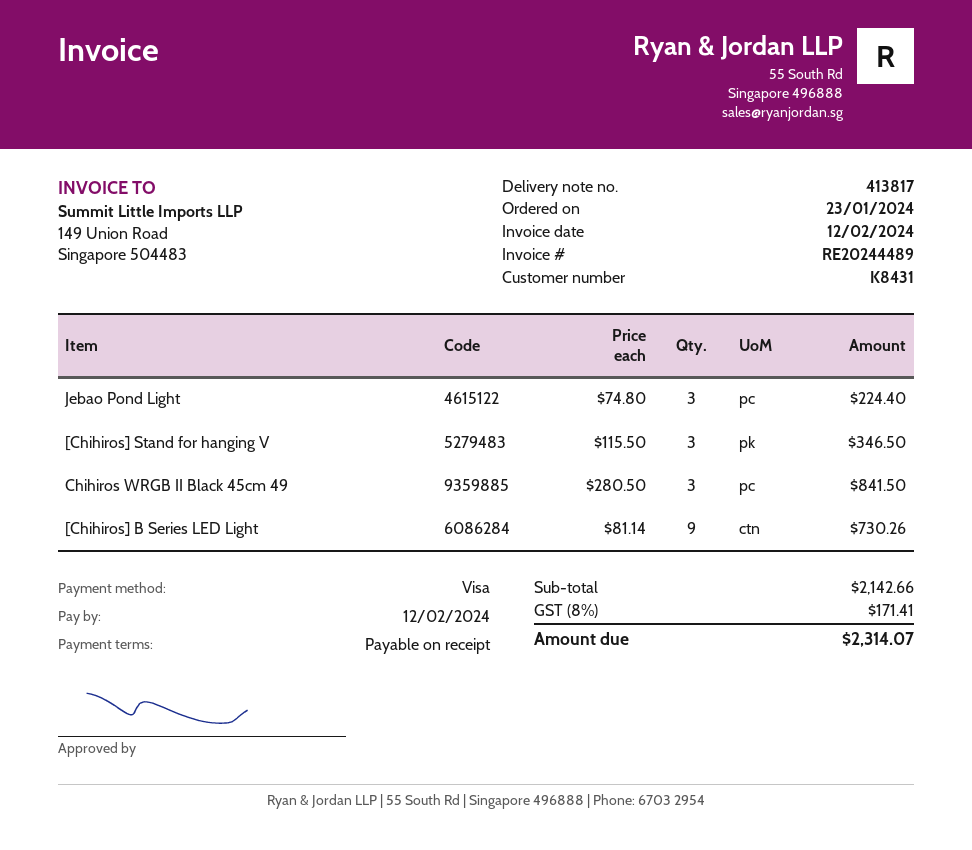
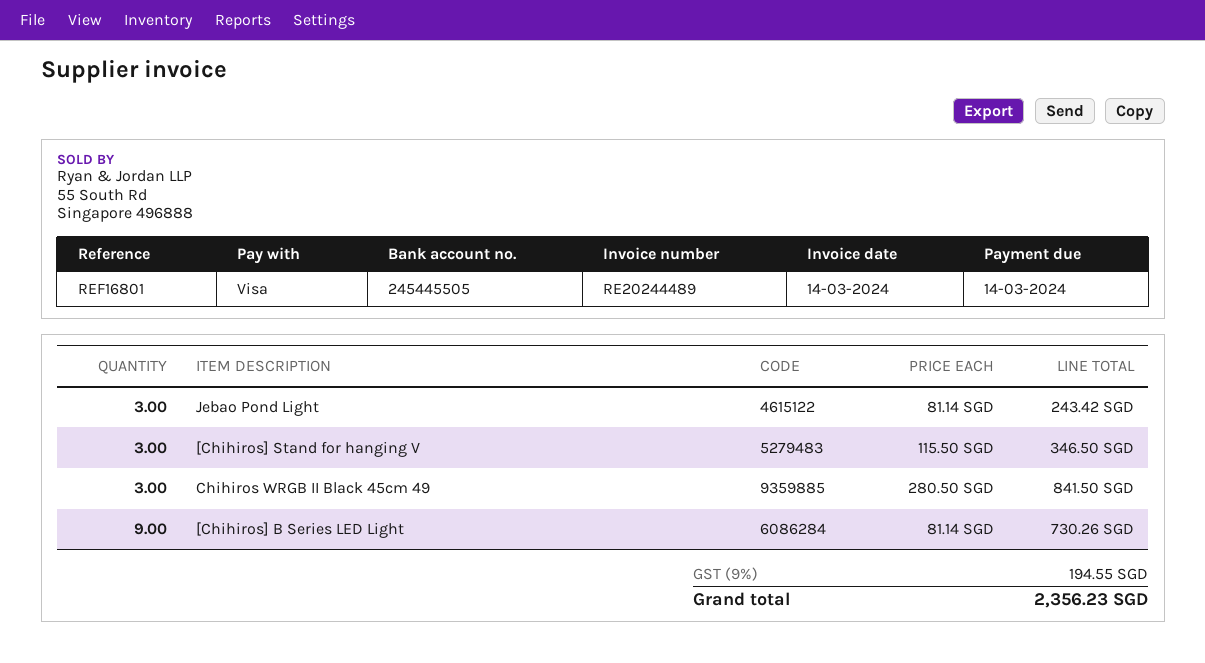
invoice date: 2024-02-12 -> 2024-03-14
due date: 2024-02-12 -> 2024-03-14
Jebao Pond Light: 3 x 74.80 = 224.40 -> 3 x 81.14 = 243.42
tax: 8% = 171.41 -> 9% = 194.55
total: 2314.07 -> 2356.23

